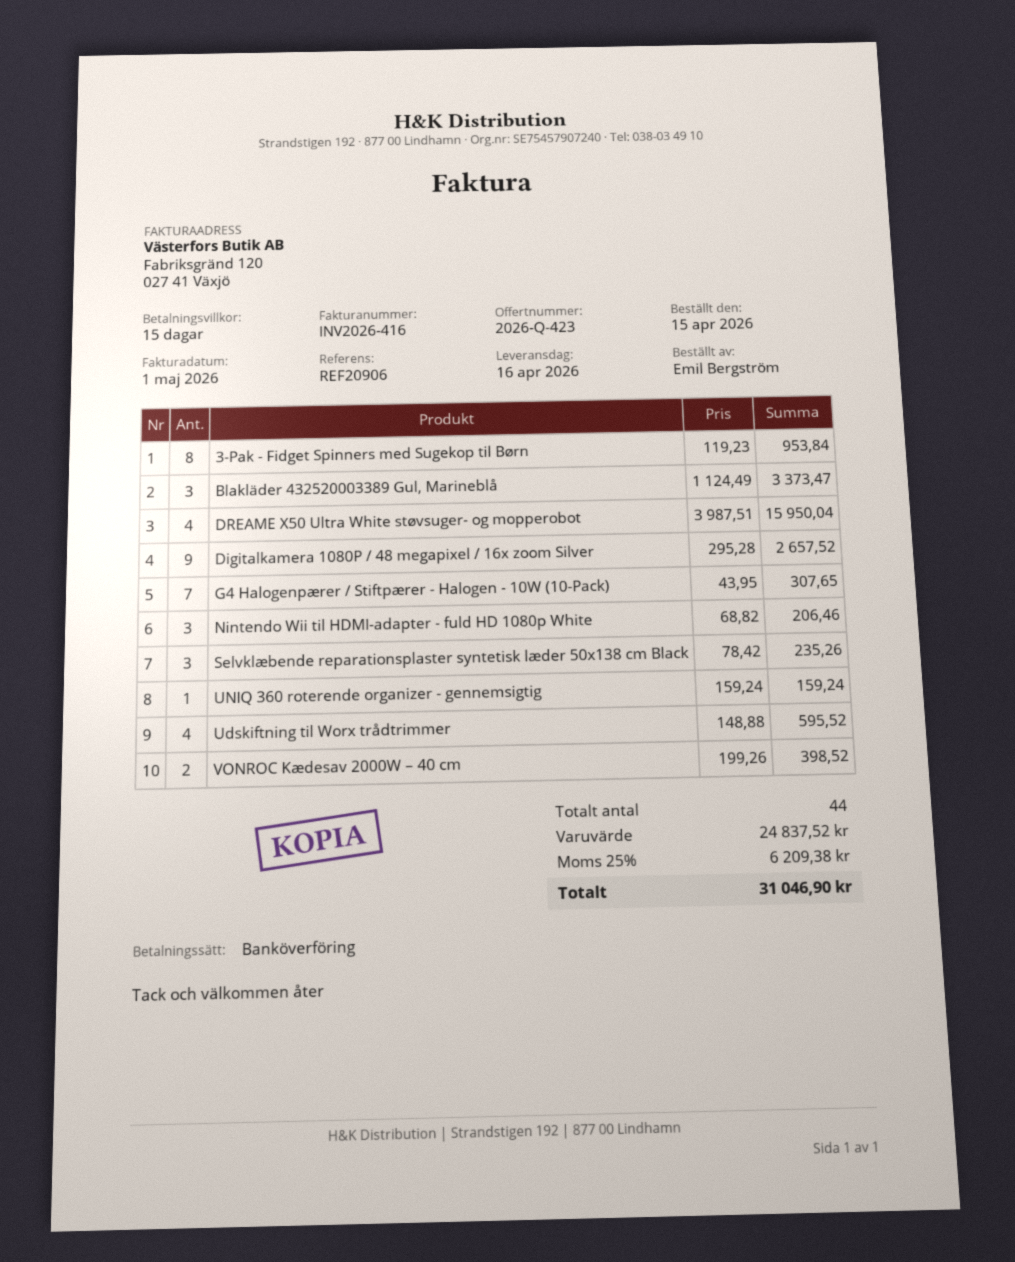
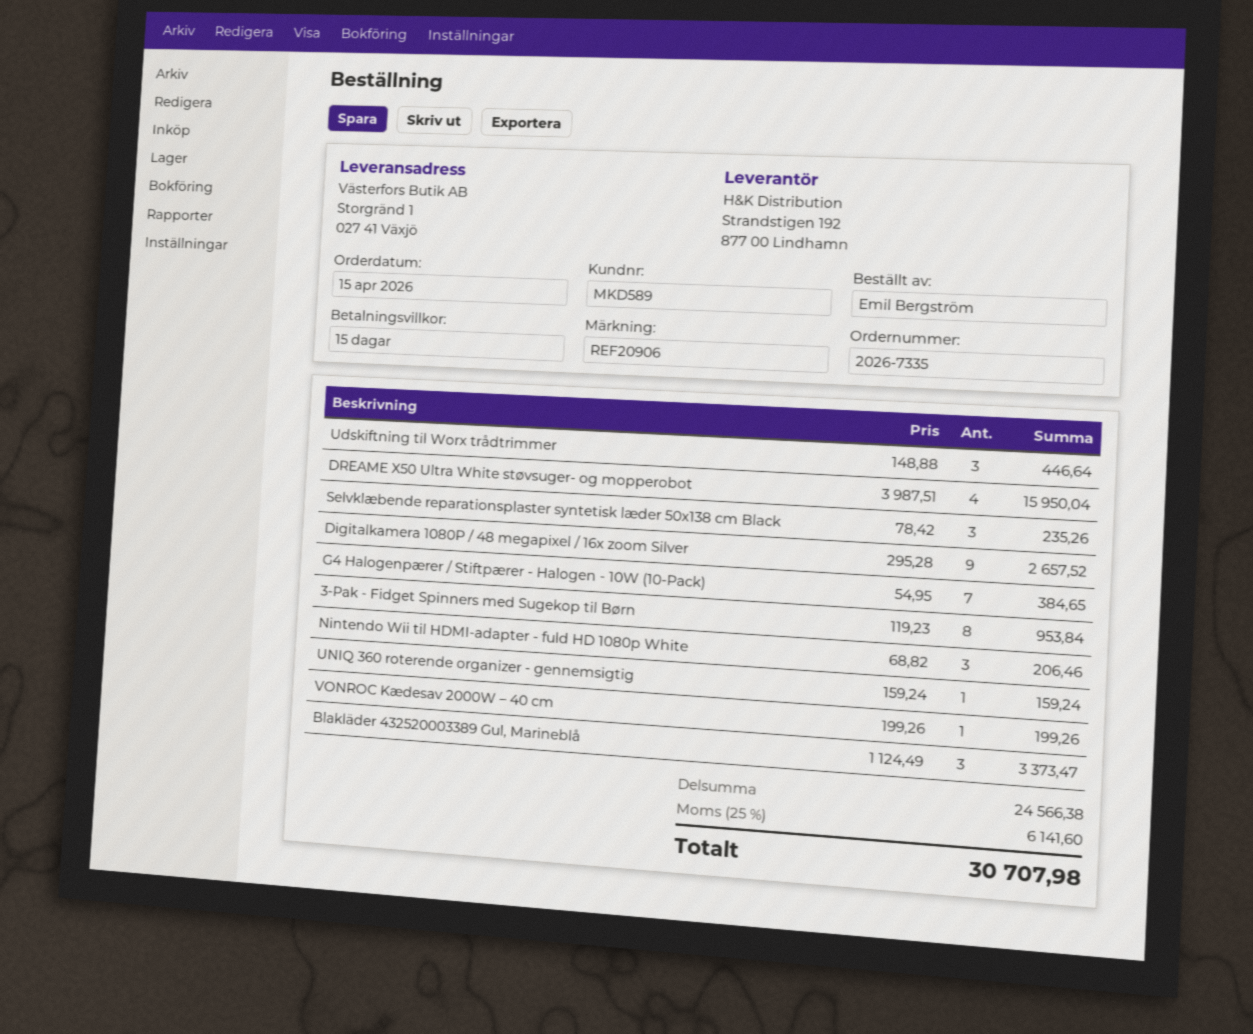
G4 Halogenpærer / Stiftpærer - Halogen - 10W (10-Pack): 7 x 43.95 = 307.65 -> 7 x 54.95 = 384.65
Udskiftning til Worx trådtrimmer: 4 x 148.88 = 595.52 -> 3 x 148.88 = 446.64
VONROC Kædesav 2000W – 40 cm: 2 x 199.26 = 398.52 -> 1 x 199.26 = 199.26
subtotal: 24837.52 -> 24566.38
tax: 25% = 6209.38 -> 25% = 6141.60
total: 31046.90 -> 30707.98

